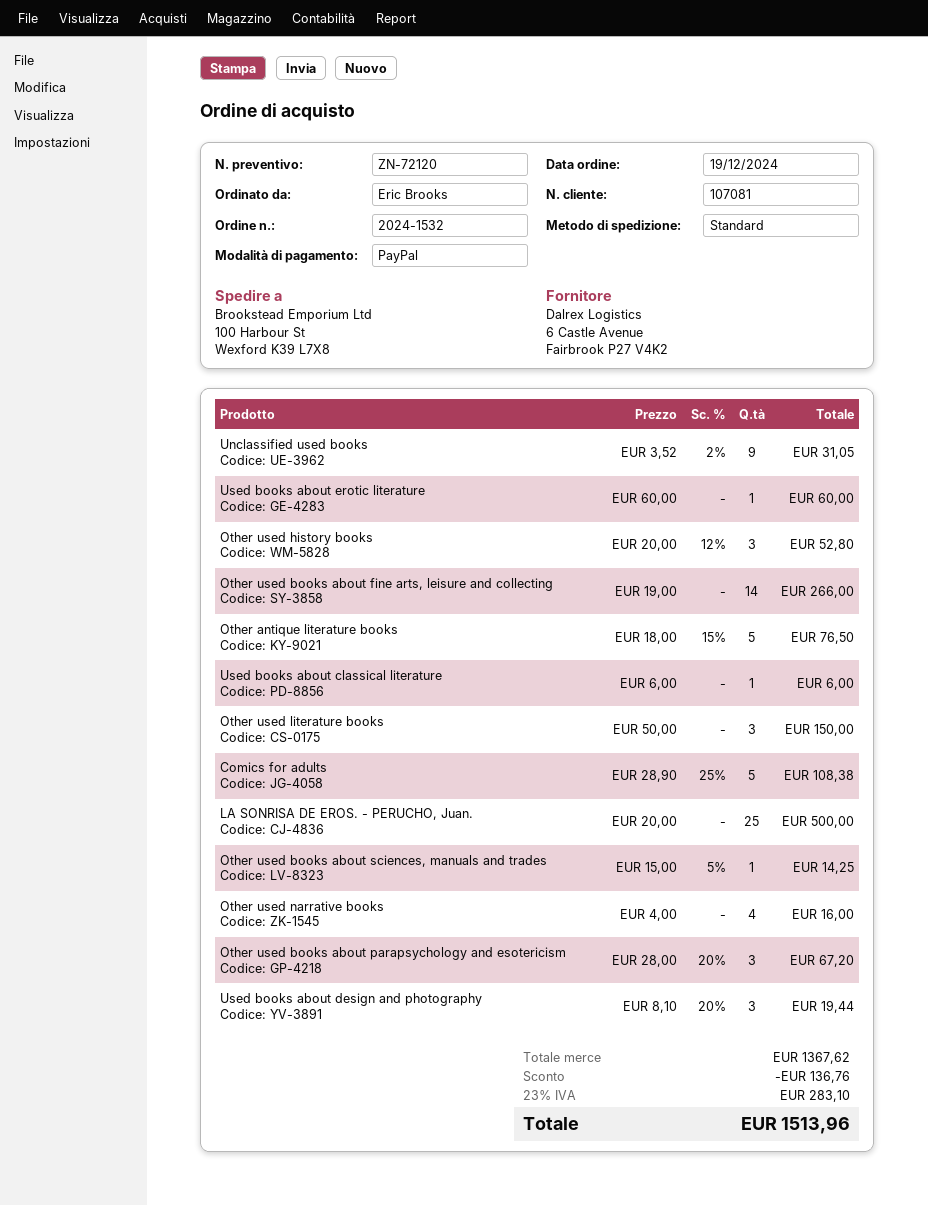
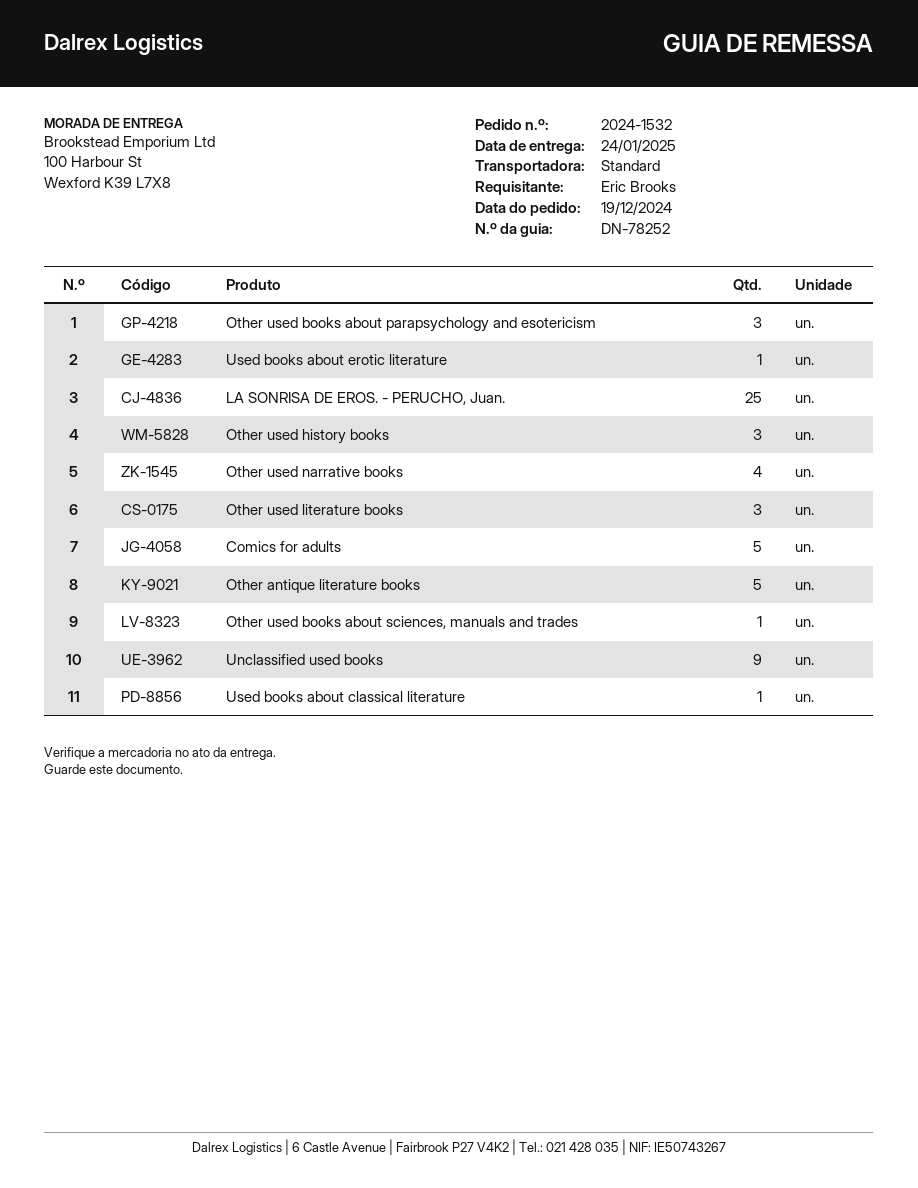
Other used books about fine arts, leisure and collecting: 14 -> none
Used books about design and photography: 3 -> none

